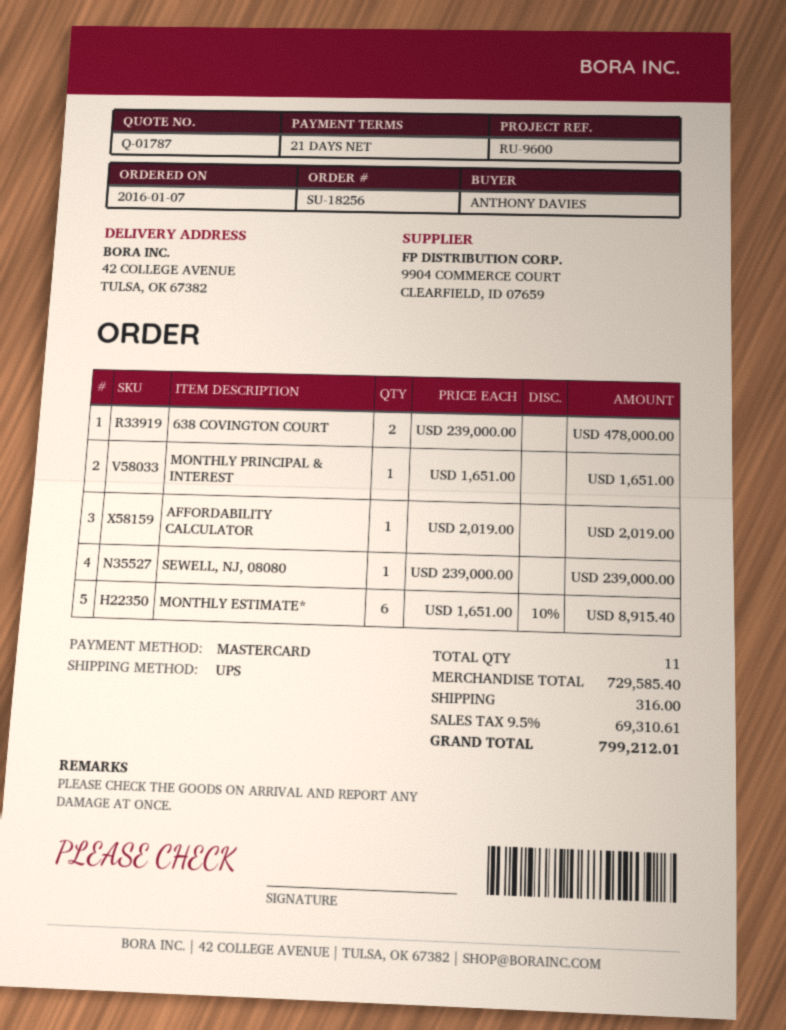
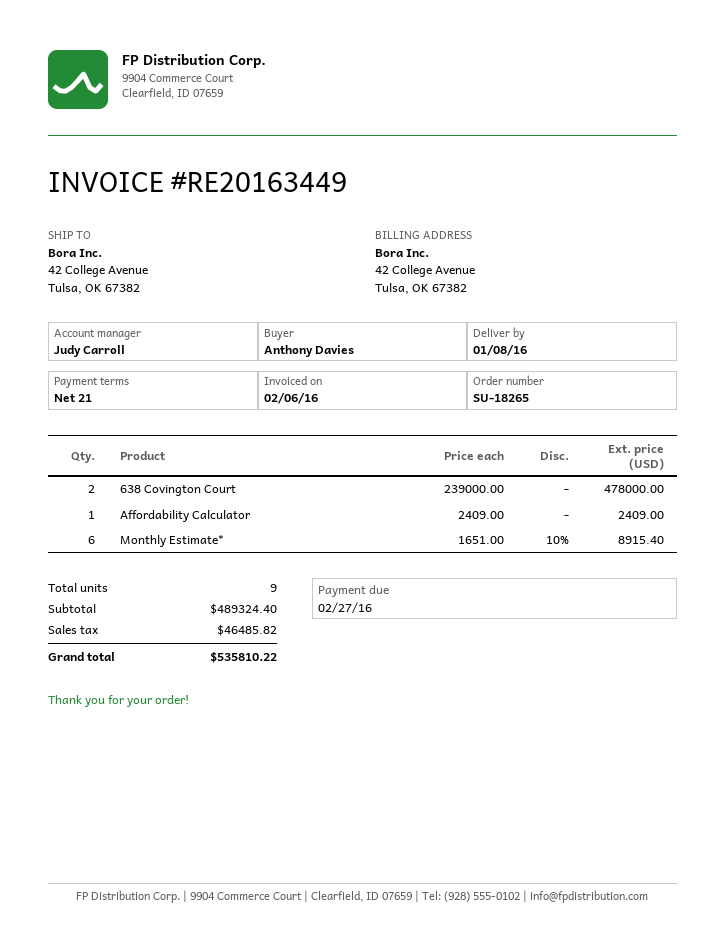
order number: SU-18256 -> SU-18265
MONTHLY PRINCIPAL & INTEREST: 1 x 1651.00 = 1651.00 -> none
AFFORDABILITY CALCULATOR: 1 x 2019.00 = 2019.00 -> 1 x 2409.00 = 2409.00
SEWELL, NJ, 08080: 1 x 239000.00 = 239000.00 -> none
total quantity: 11 -> 9
subtotal: 729585.40 -> 489324.40
shipping: 316.00 -> none
tax: 69310.61 -> 46485.82
total: 799212.01 -> 535810.22

